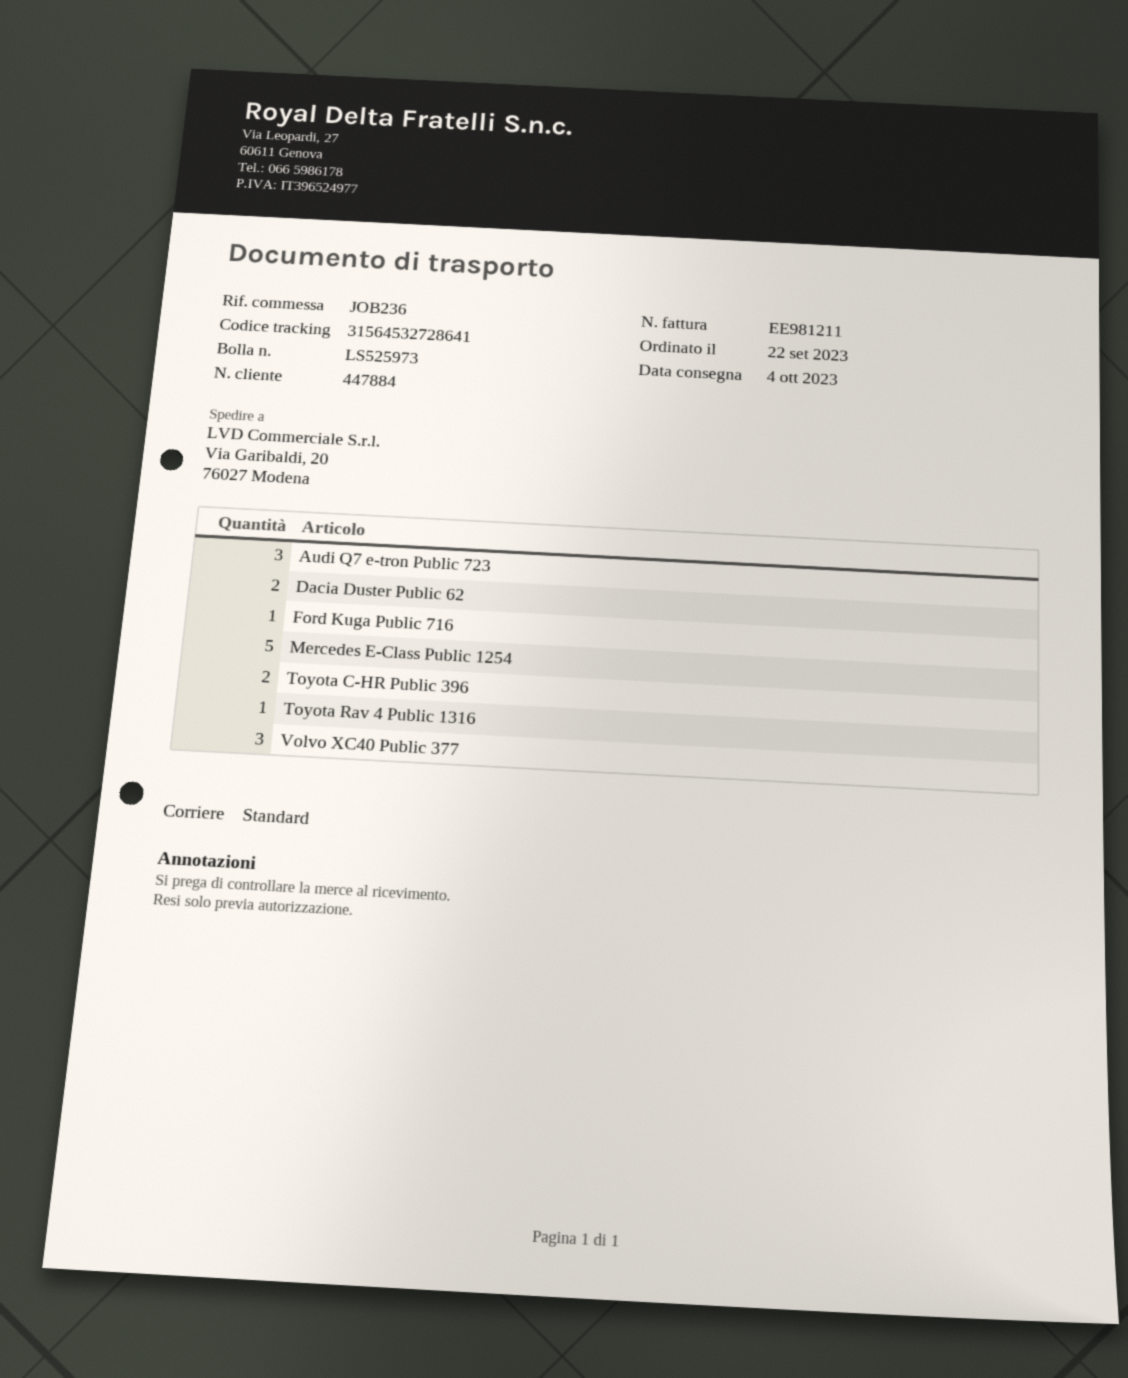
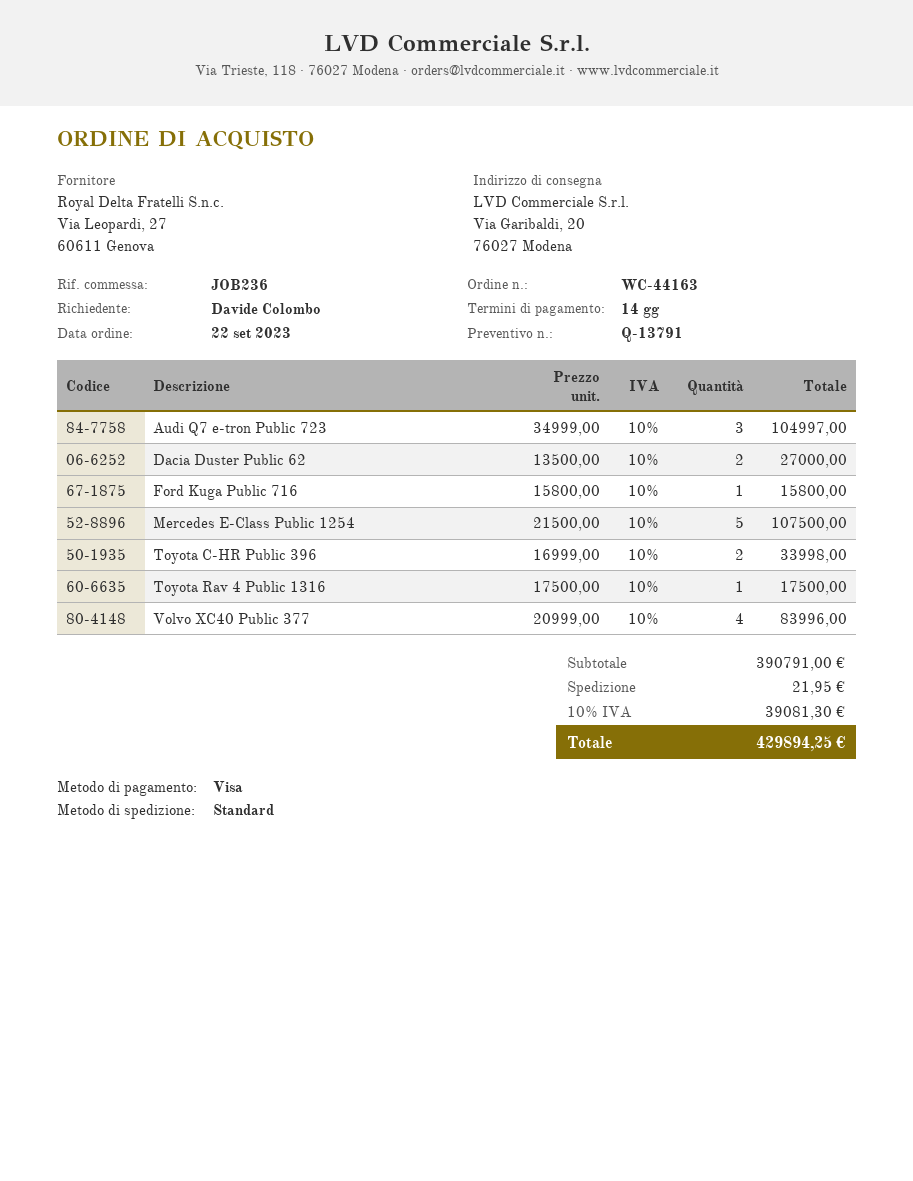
Volvo XC40 Public 377: 3 -> 4

